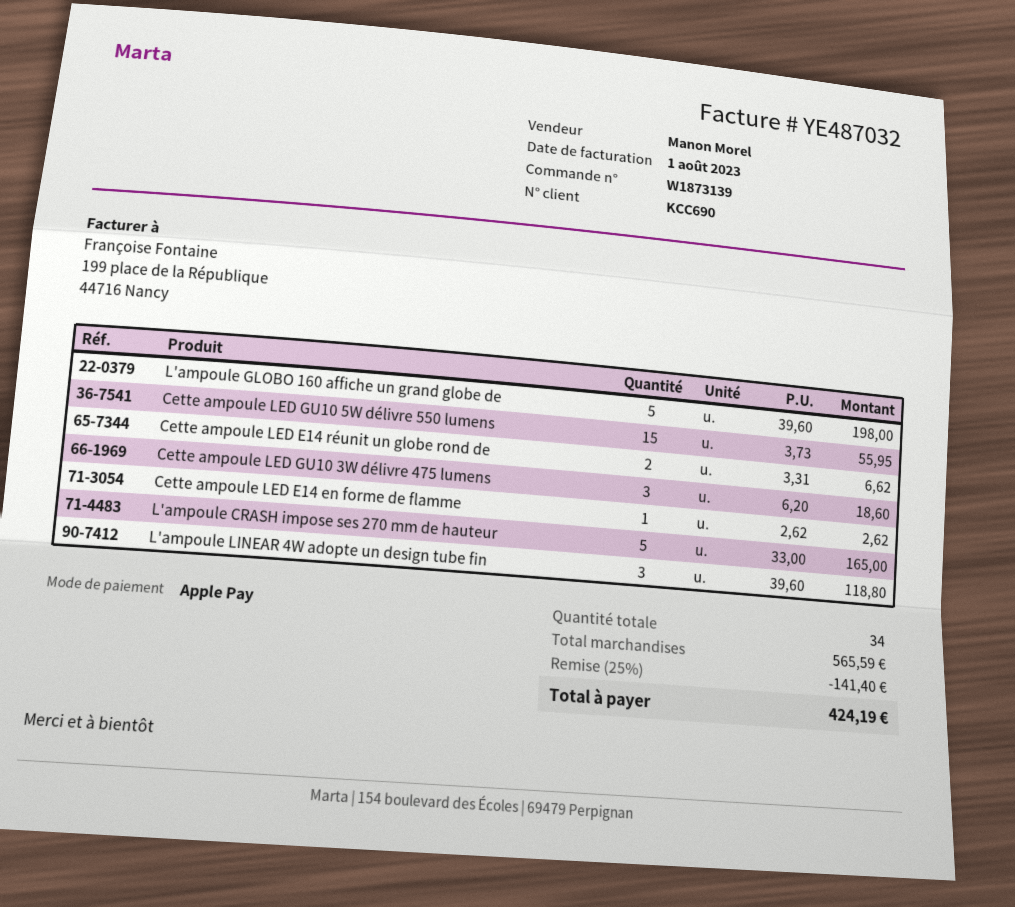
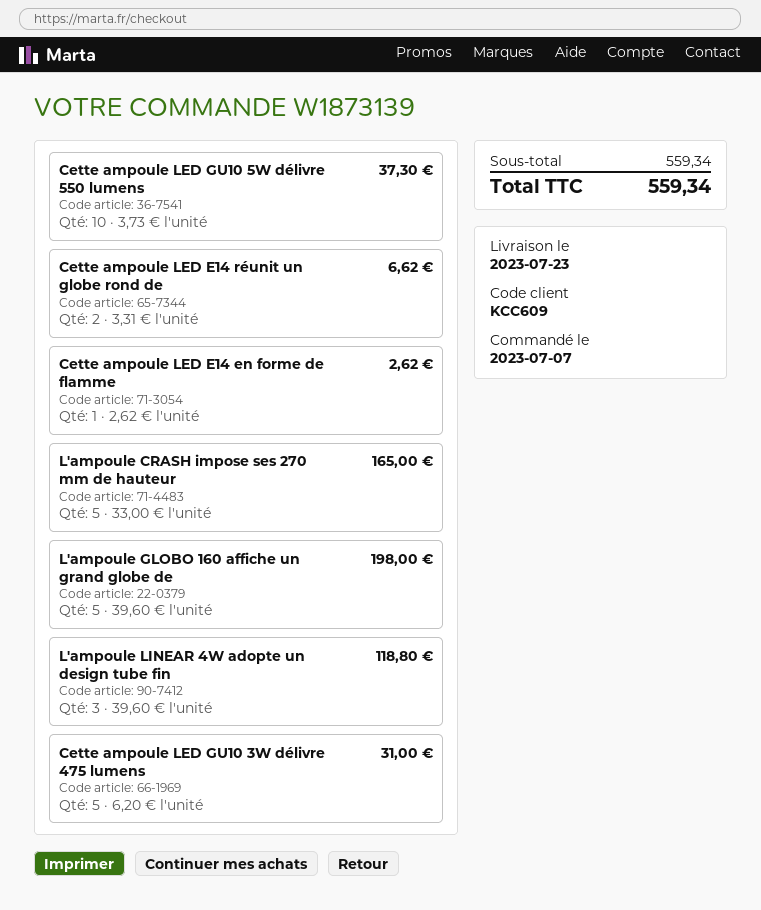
customer number: KCC690 -> KCC609
Cette ampoule LED GU10 5W délivre 550 lumens: 15 x 3.73 = 55.95 -> 10 x 3.73 = 37.30
Cette ampoule LED GU10 3W délivre 475 lumens: 3 x 6.20 = 18.60 -> 5 x 6.20 = 31.00
subtotal: 565.59 -> 559.34
discount: 25% = 141.40 -> none
total: 424.19 -> 559.34

